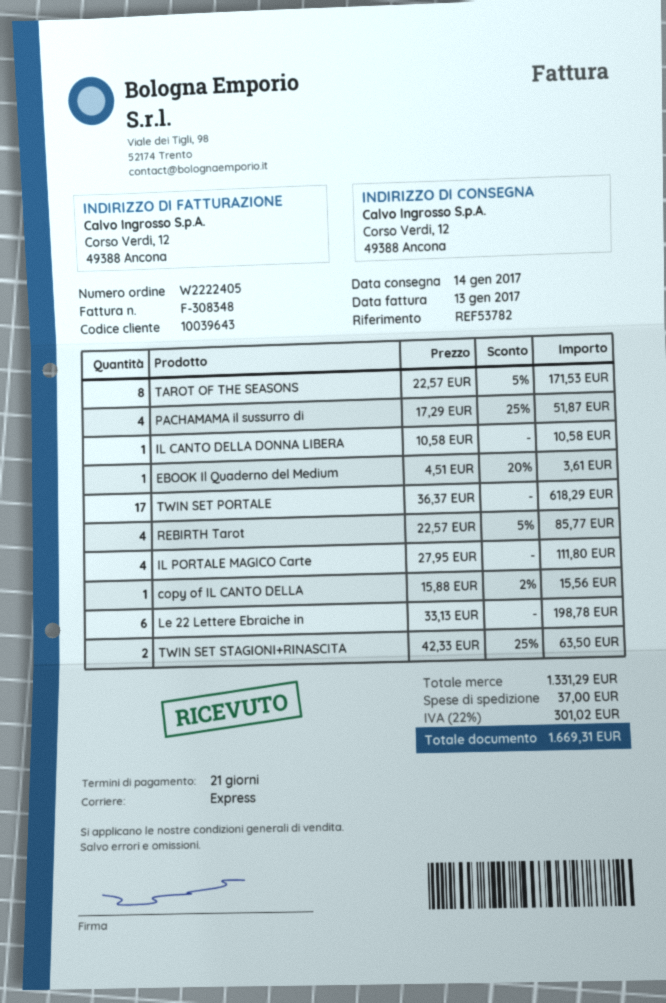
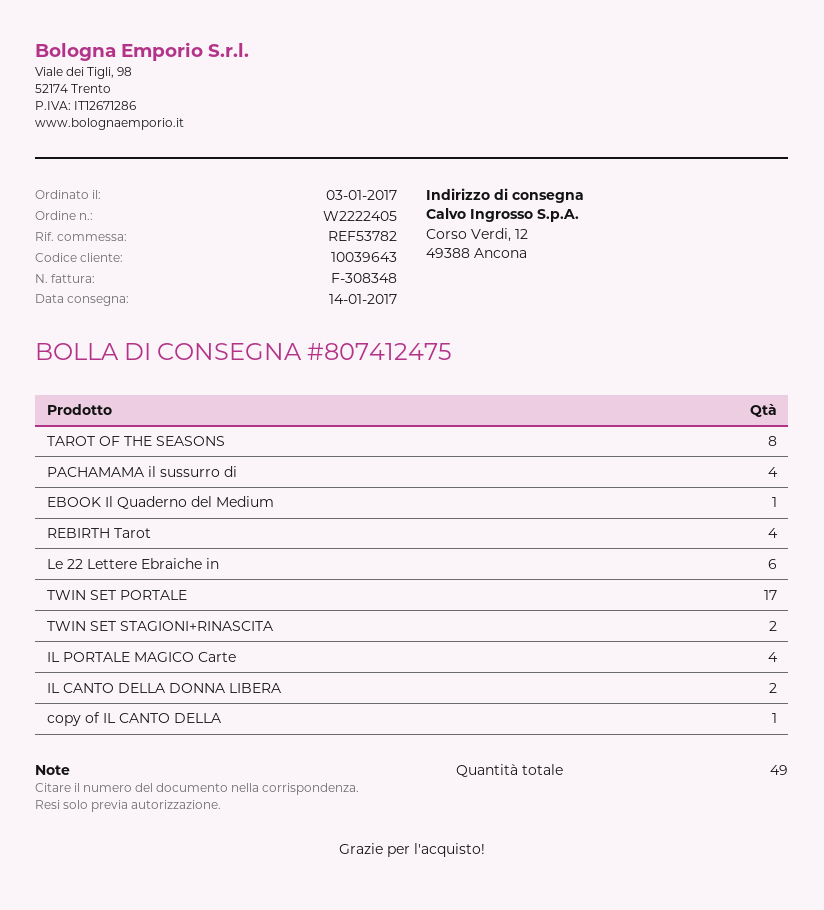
IL CANTO DELLA DONNA LIBERA: 1 -> 2

